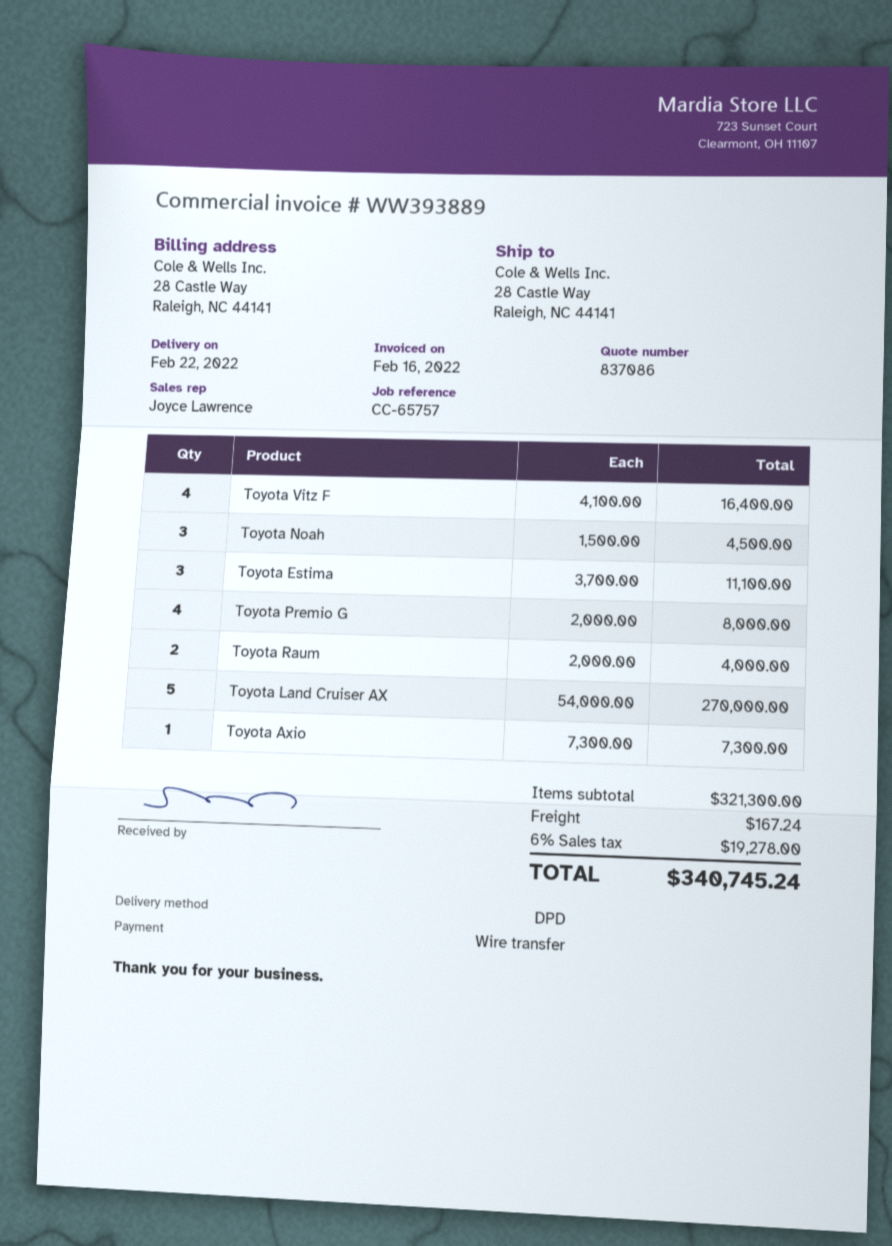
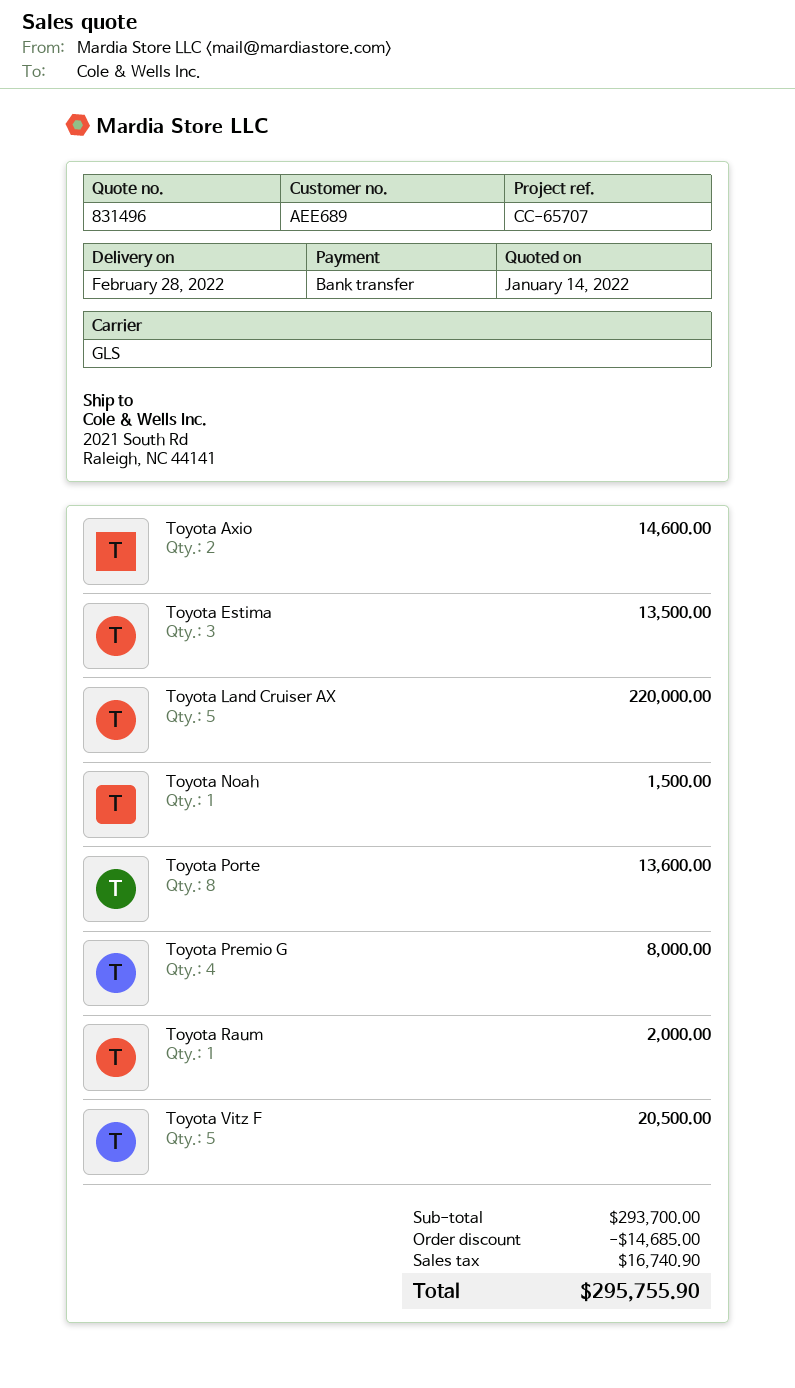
quote number: 837086 -> 831496
delivery date: 2022-02-22 -> 2022-02-28
reference: CC-65757 -> CC-65707
shipping method: DPD -> GLS
ship to: 28 Castle Way, Raleigh, NC 44141 -> 2021 South Rd, Raleigh, NC 44141
Toyota Vitz F: 4 for 16400.00 -> 5 for 20500.00
Toyota Noah: 3 for 4500.00 -> 1 for 1500.00
Toyota Estima: 3 for 11100.00 -> 3 for 13500.00
Toyota Raum: 2 for 4000.00 -> 1 for 2000.00
Toyota Land Cruiser AX: 5 for 270000.00 -> 5 for 220000.00
Toyota Axio: 1 for 7300.00 -> 2 for 14600.00
Toyota Porte: none -> 8 for 13600.00
subtotal: 321300.00 -> 293700.00
discount: none -> 14685.00
shipping: 167.24 -> none
tax: 19278.00 -> 16740.90
total: 340745.24 -> 295755.90

